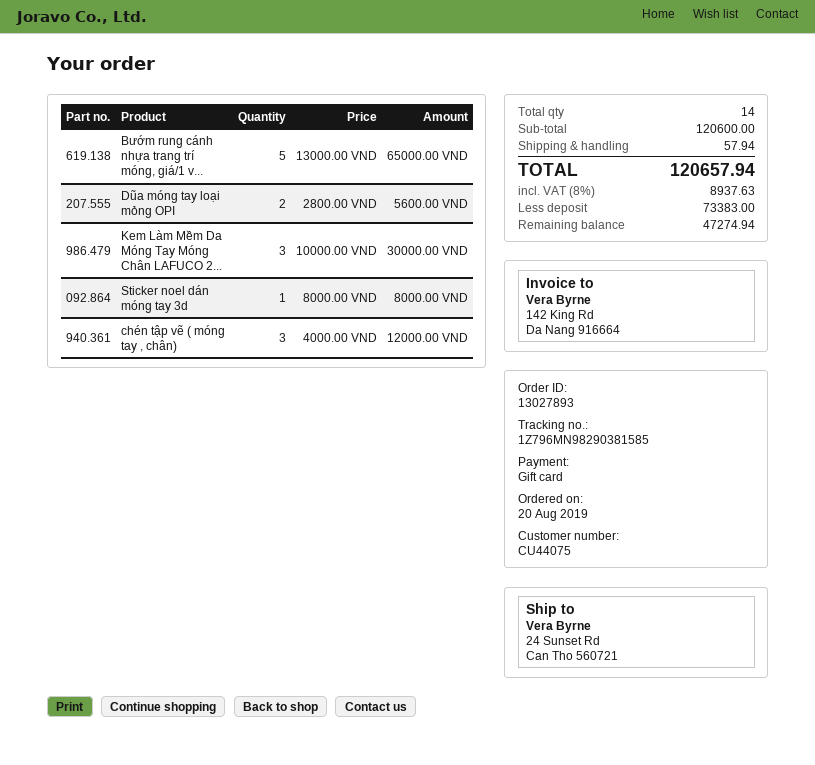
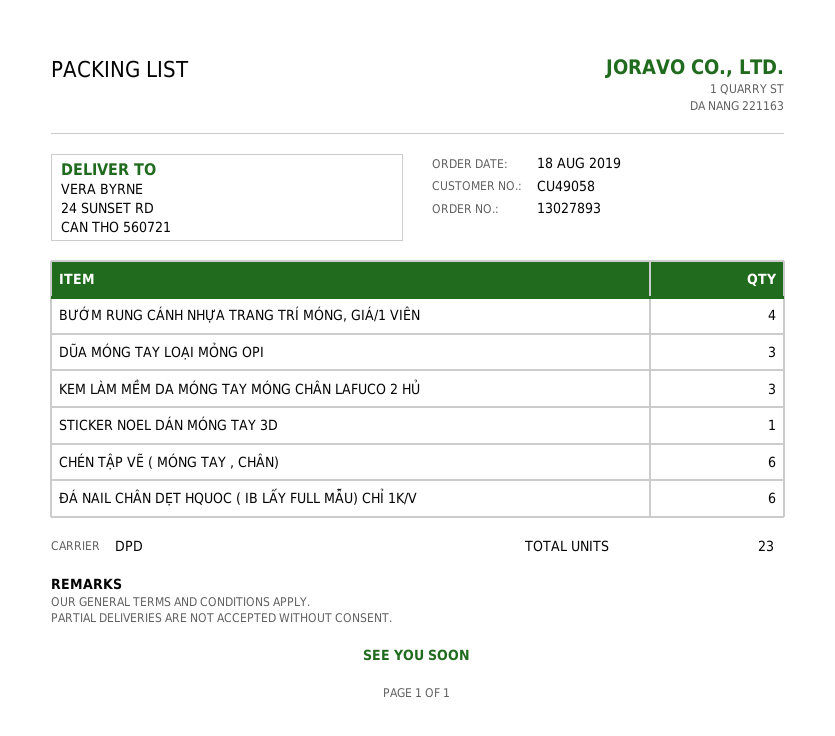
order date: 2019-08-20 -> 2019-08-18
customer number: CU44075 -> CU49058
Bướm rung cánh nhựa trang trí móng, giá/1 v...: 5 -> 4
Dũa móng tay loại mỏng OPI: 2 -> 3
chén tập vẽ ( móng tay , chân): 3 -> 6
ĐÁ NAIL CHÂN DẸT HQUOC ( IB LẤY FULL MẪU) CHỈ 1K/V: none -> 6
total quantity: 14 -> 23

